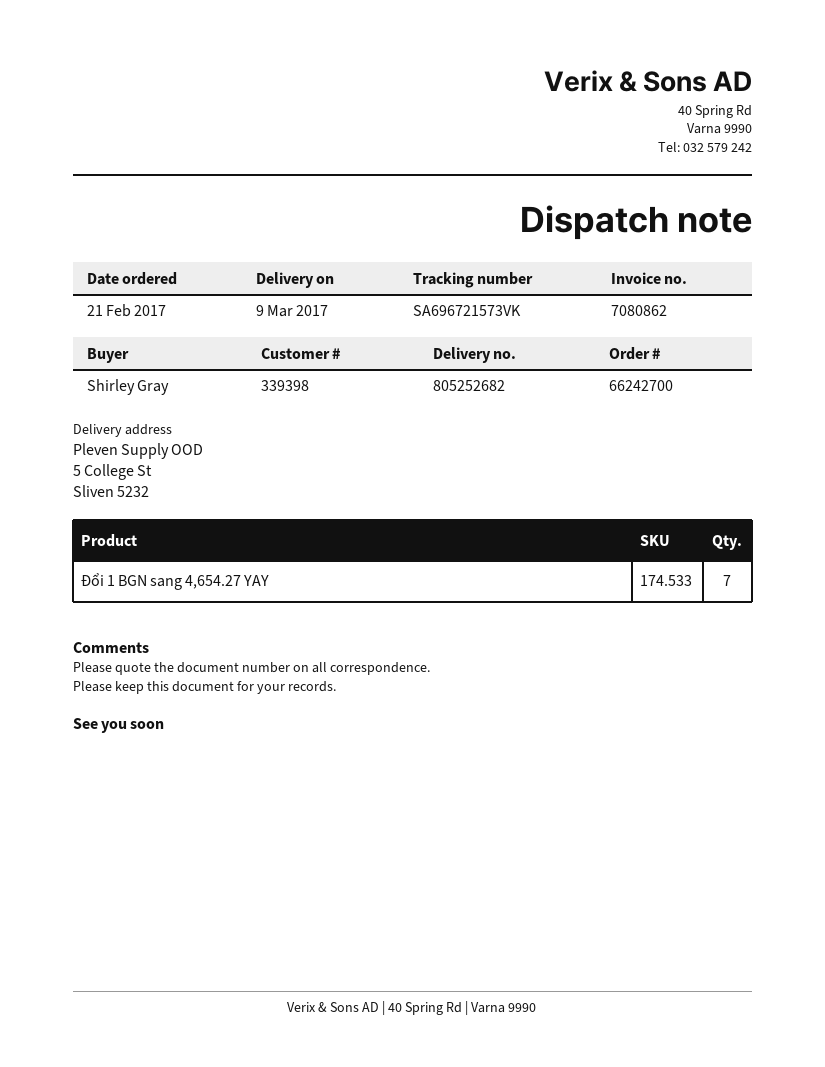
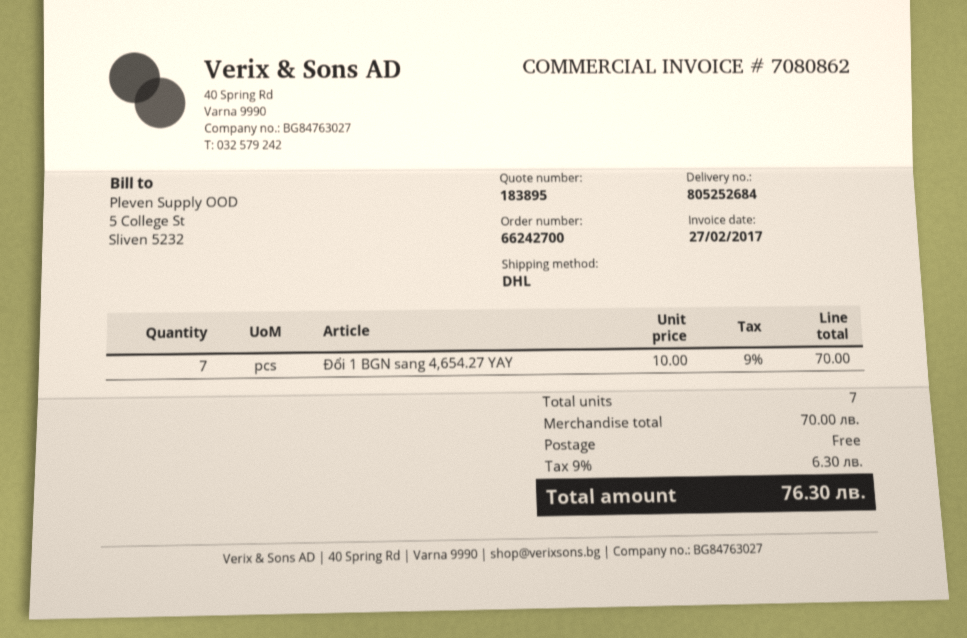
delivery note number: 805252682 -> 805252684

